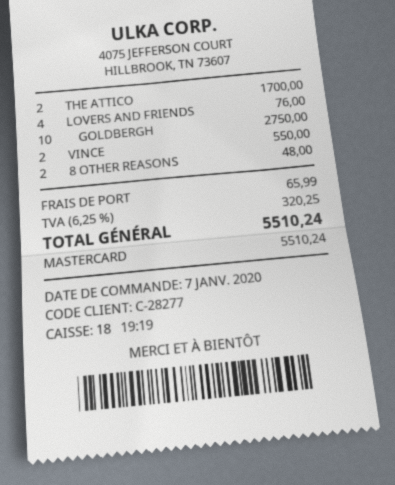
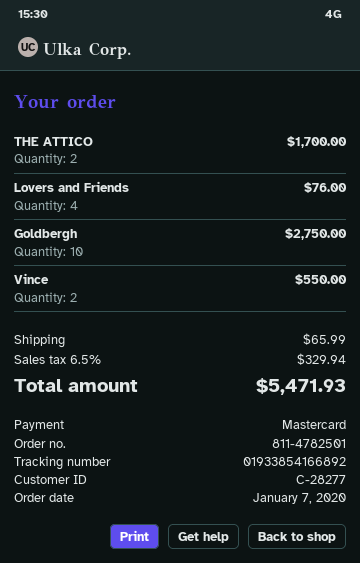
8 OTHER REASONS: 2 for 48.00 -> none
tax: 6.25% = 320.25 -> 6.5% = 329.94
total: 5510.24 -> 5471.93

